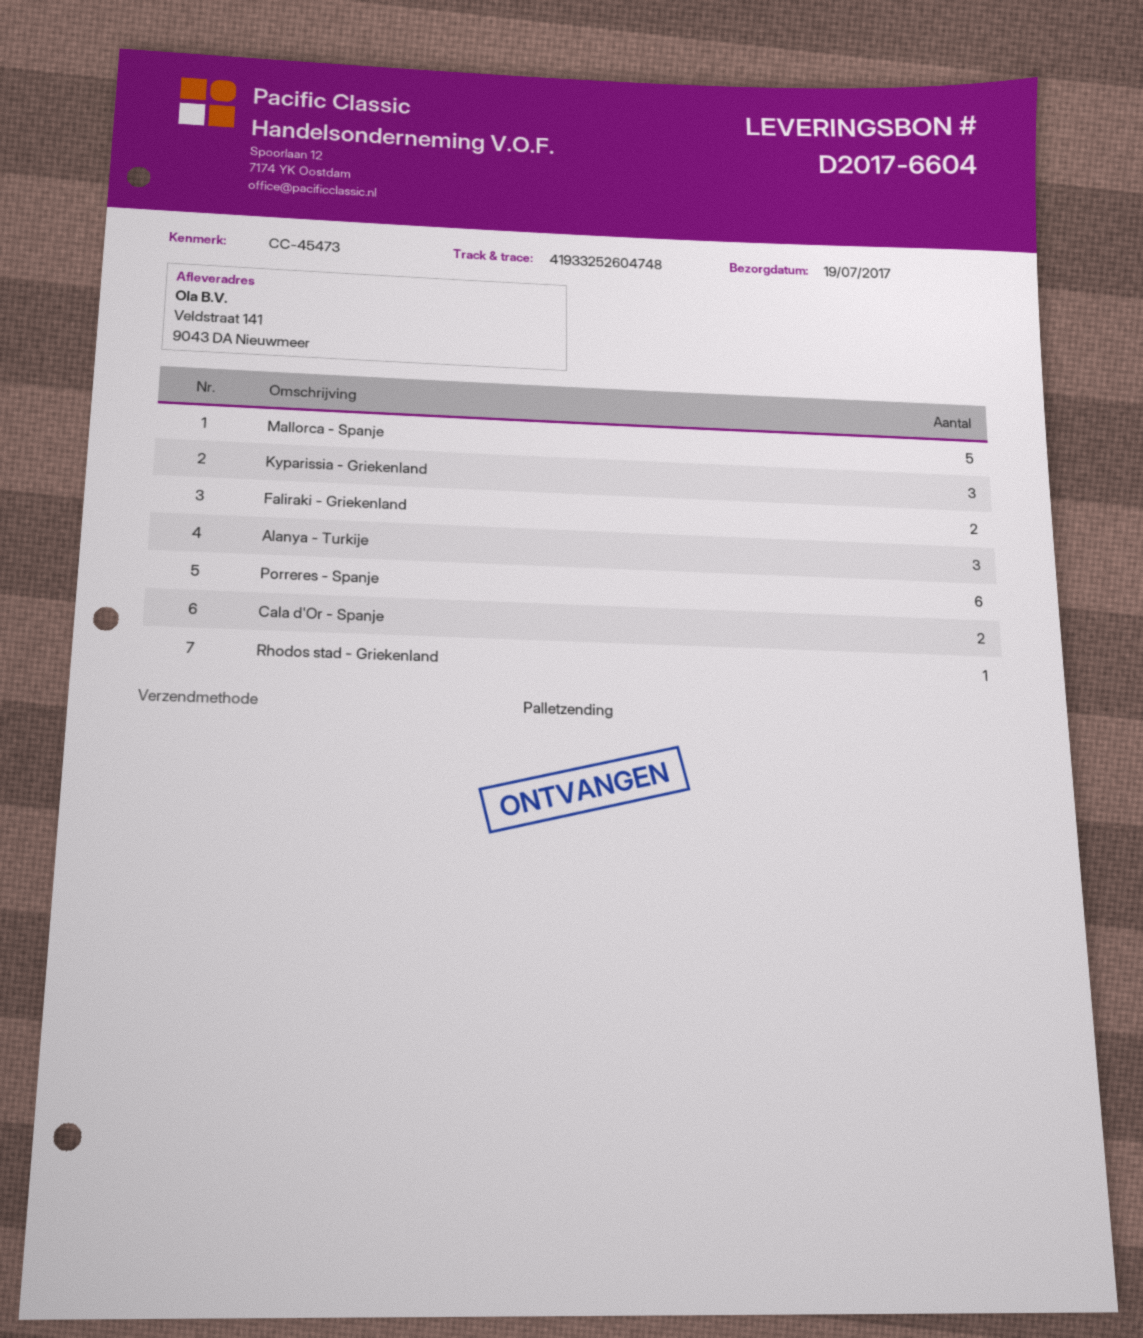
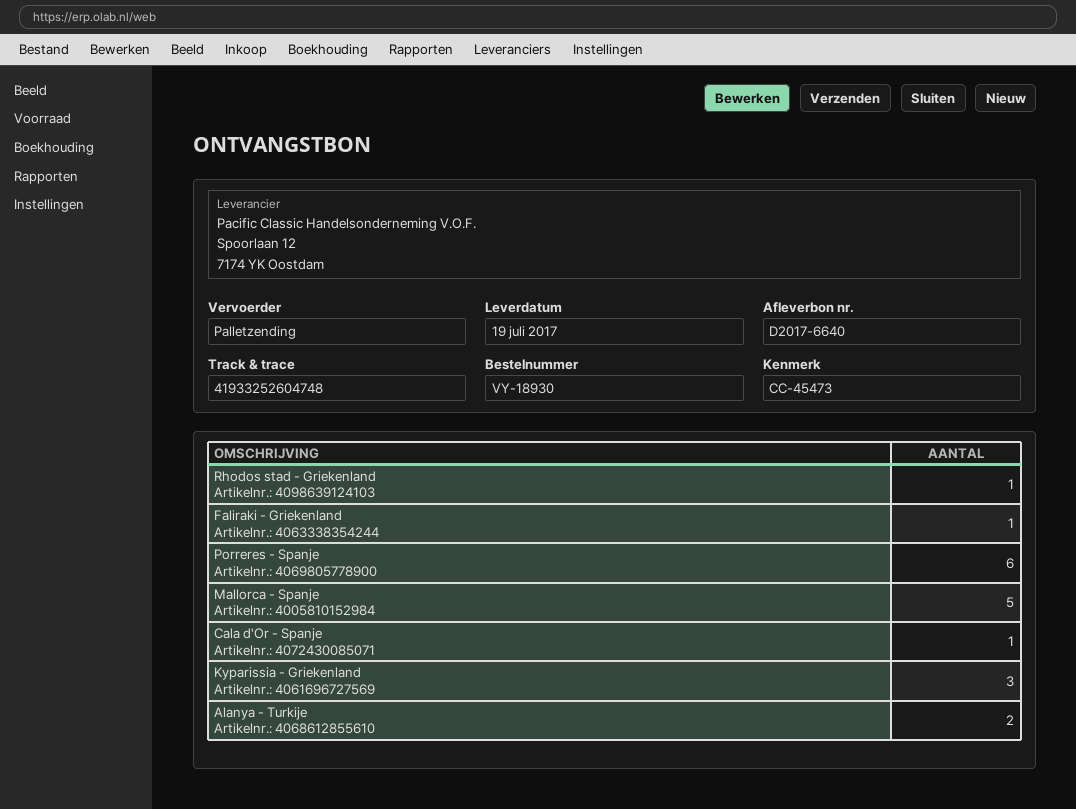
delivery note number: D2017-6604 -> D2017-6640
Faliraki - Griekenland: 2 -> 1
Alanya - Turkije: 3 -> 2
Cala d'Or - Spanje: 2 -> 1

